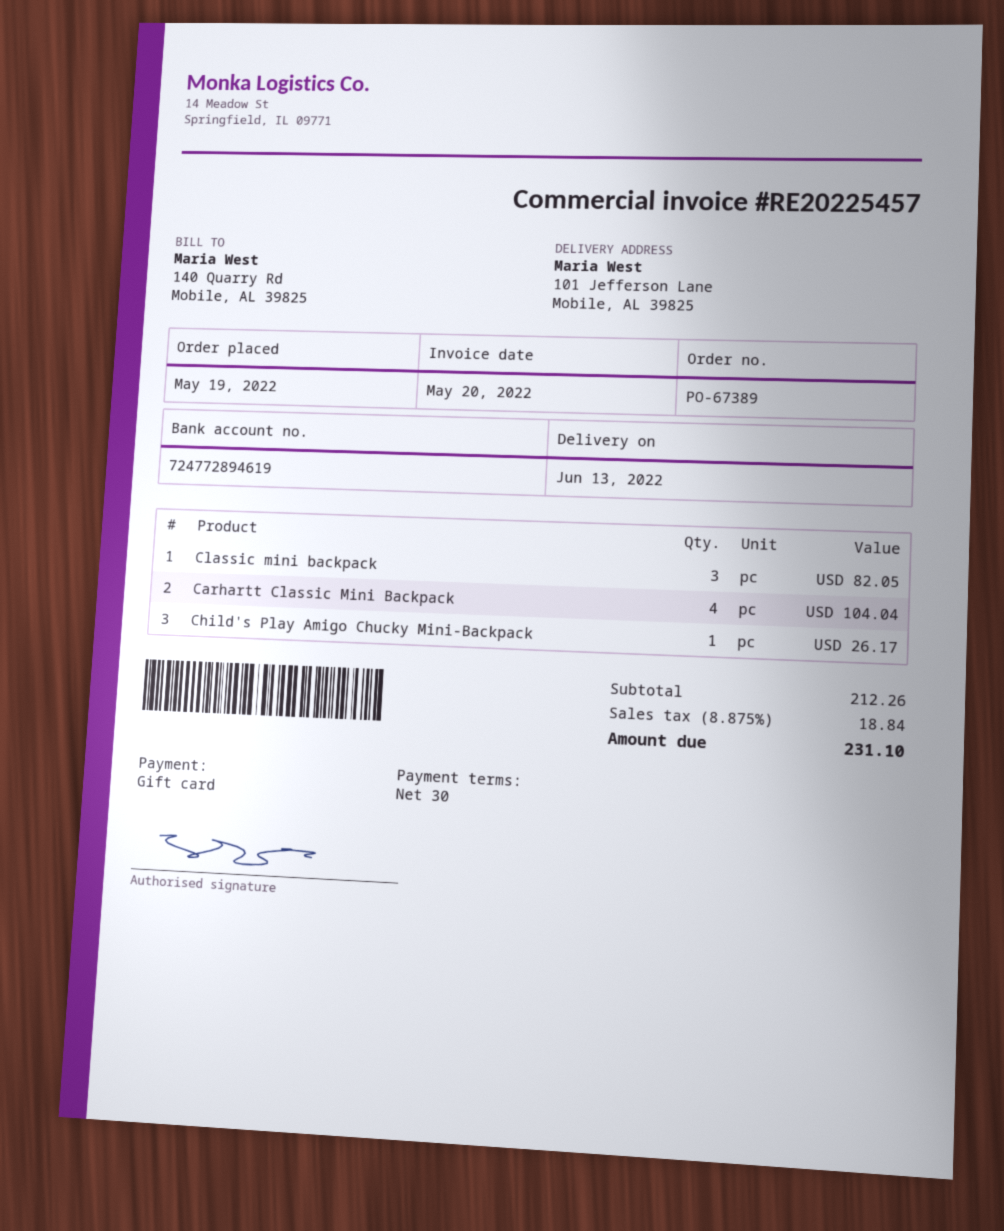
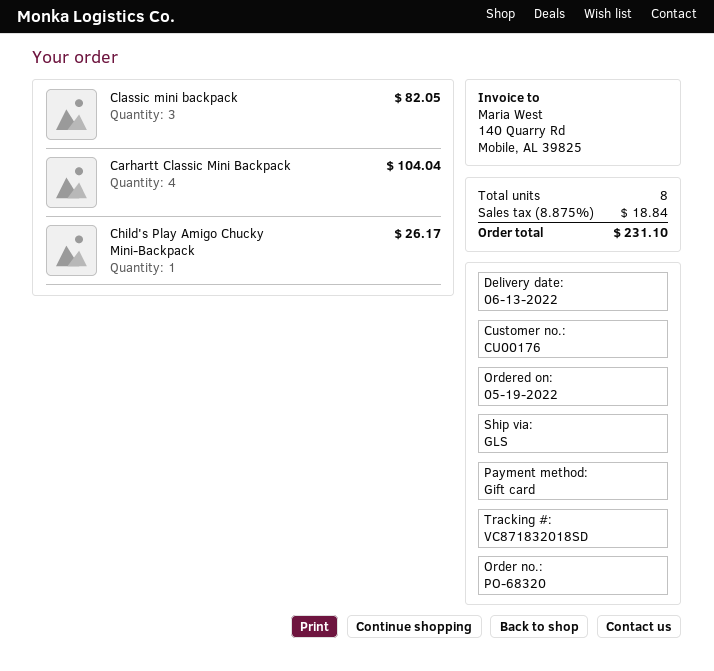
order number: PO-67389 -> PO-68320

